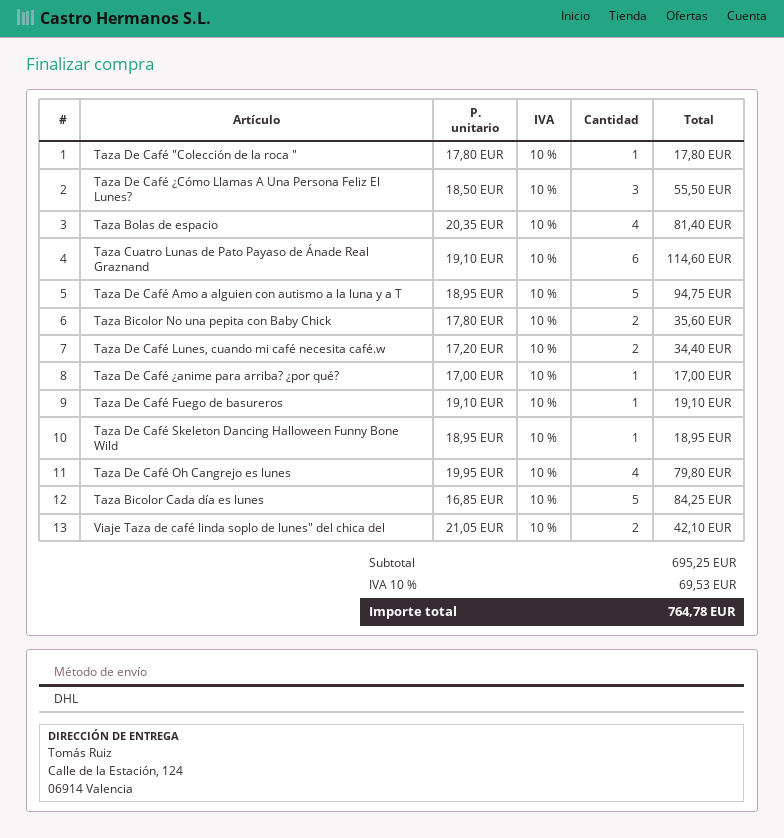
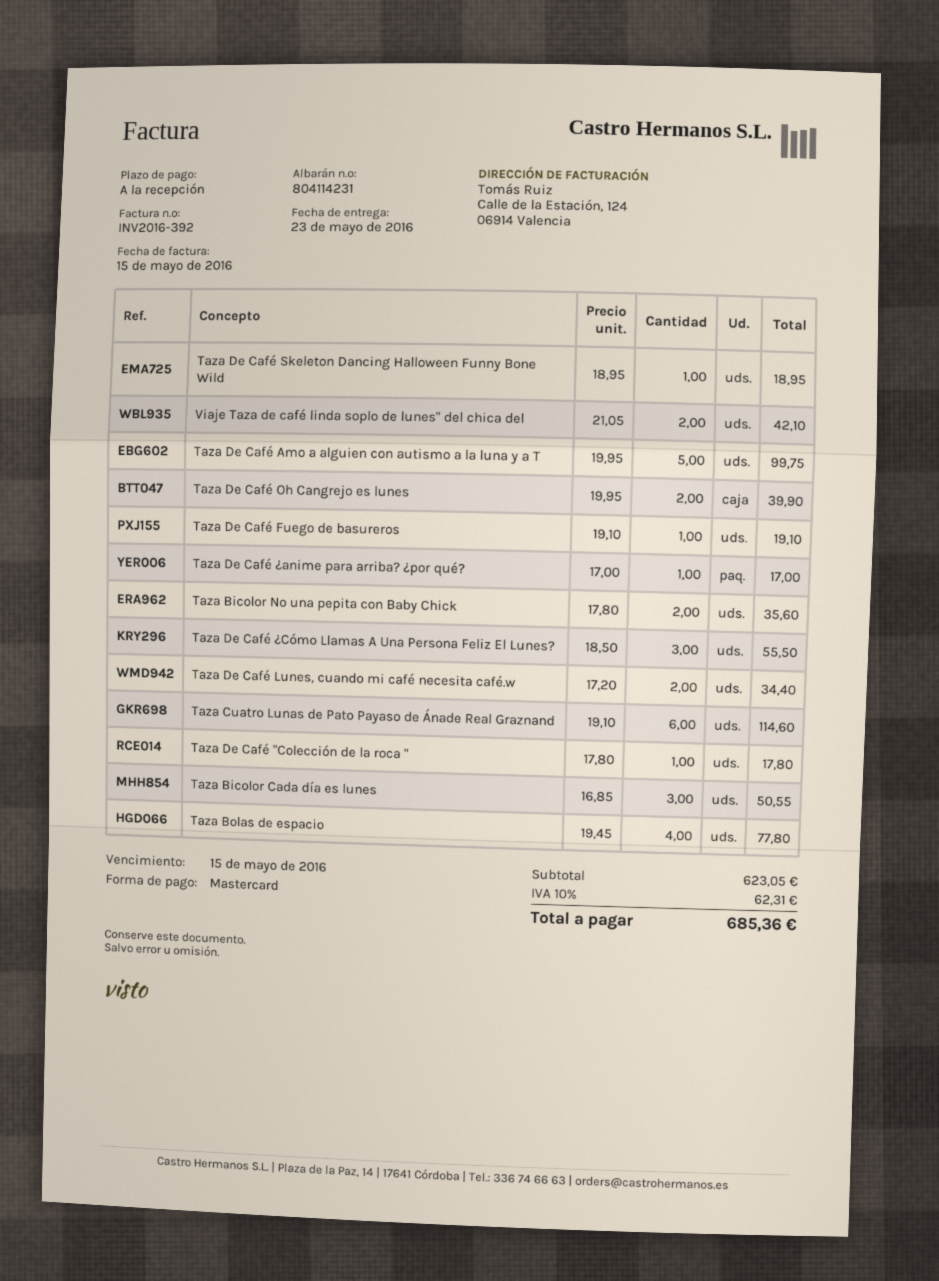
Taza Bolas de espacio: 4 x 20.35 = 81.40 -> 4 x 19.45 = 77.80
Taza De Café Amo a alguien con autismo a la luna y a T: 5 x 18.95 = 94.75 -> 5 x 19.95 = 99.75
Taza De Café Oh Cangrejo es lunes: 4 x 19.95 = 79.80 -> 2 x 19.95 = 39.90
Taza Bicolor Cada día es lunes: 5 x 16.85 = 84.25 -> 3 x 16.85 = 50.55
subtotal: 695.25 -> 623.05
tax: 10% = 69.53 -> 10% = 62.31
total: 764.78 -> 685.36

